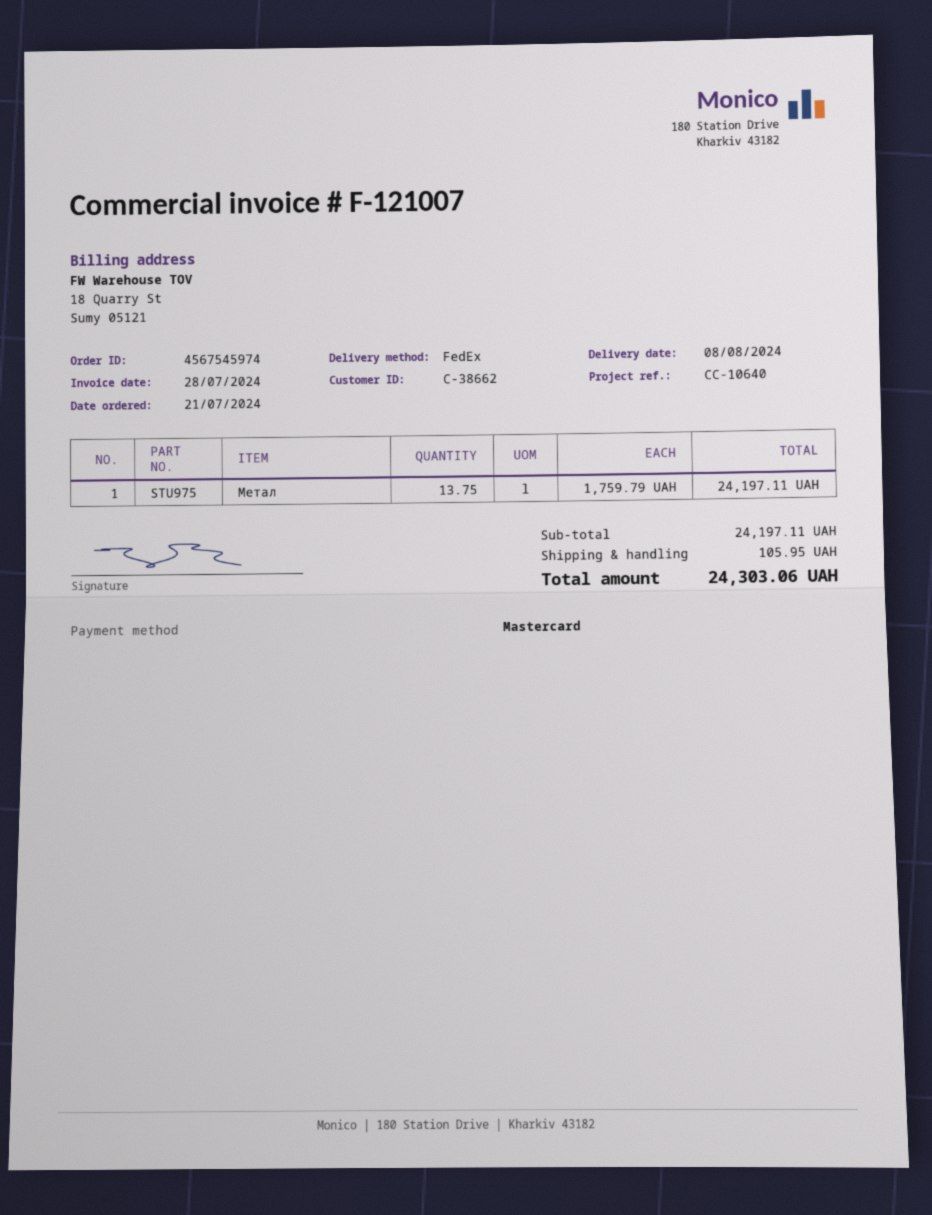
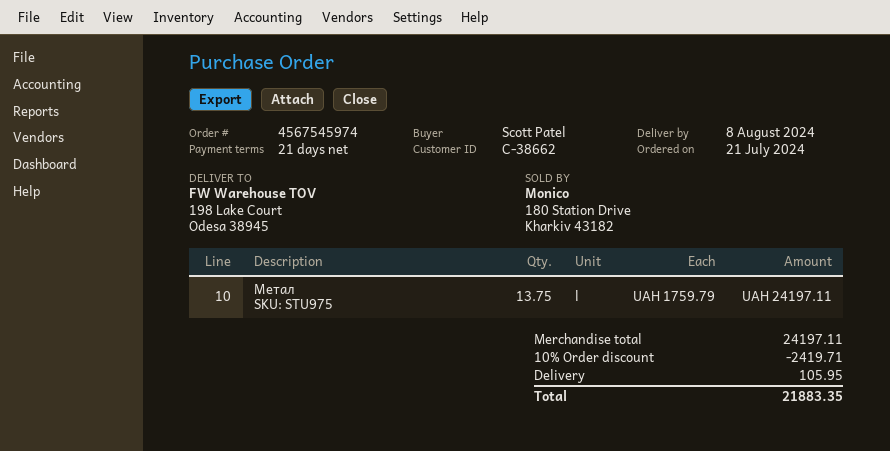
discount: none -> 10% = 2419.71
total: 24303.06 -> 21883.35

